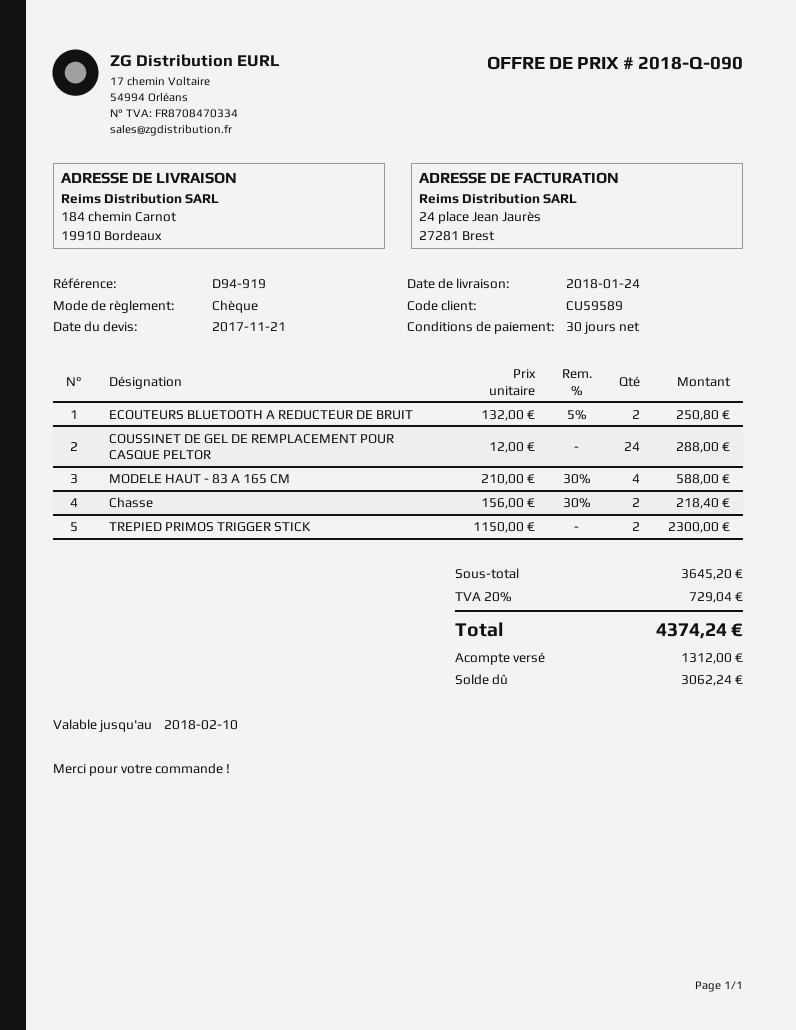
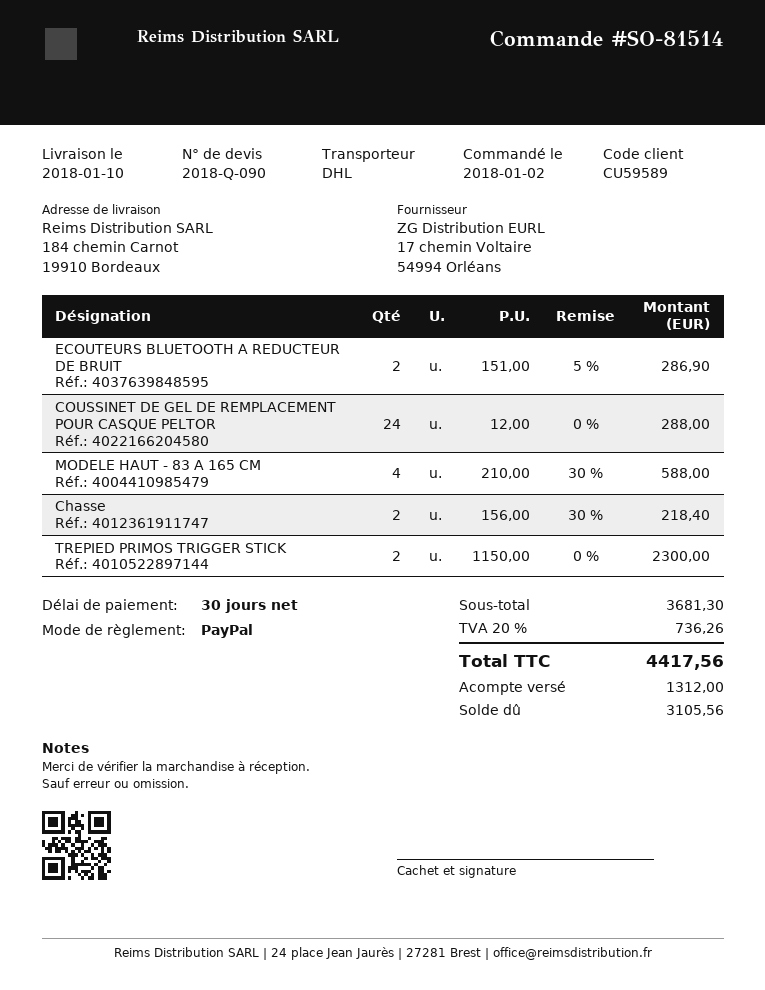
delivery date: 2018-01-24 -> 2018-01-10
payment method: cheque -> PayPal
ECOUTEURS BLUETOOTH A REDUCTEUR DE BRUIT: 2 x 132.00 - 5% = 250.80 -> 2 x 151.00 - 5% = 286.90
subtotal: 3645.20 -> 3681.30
tax: 20% = 729.04 -> 20% = 736.26
total: 4374.24 -> 4417.56
balance: 3062.24 -> 3105.56

